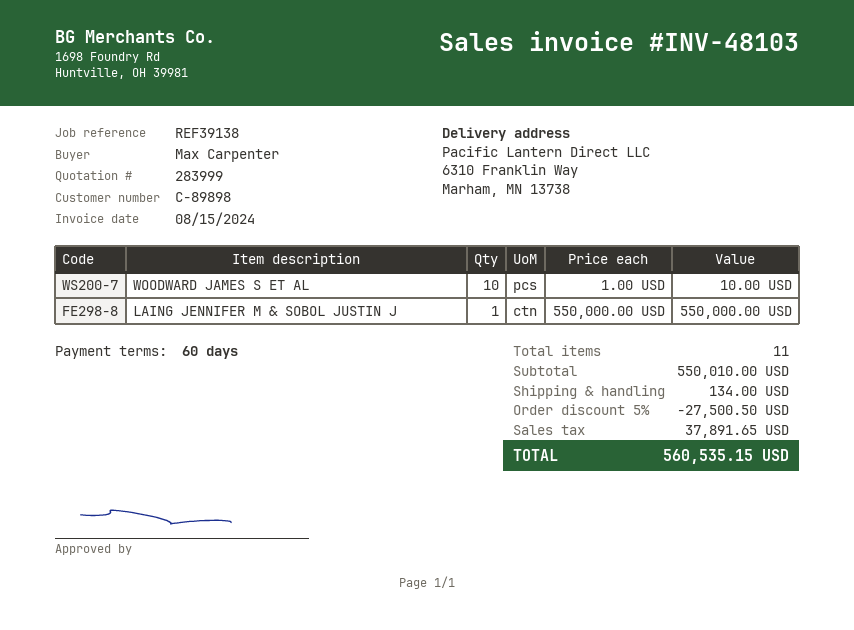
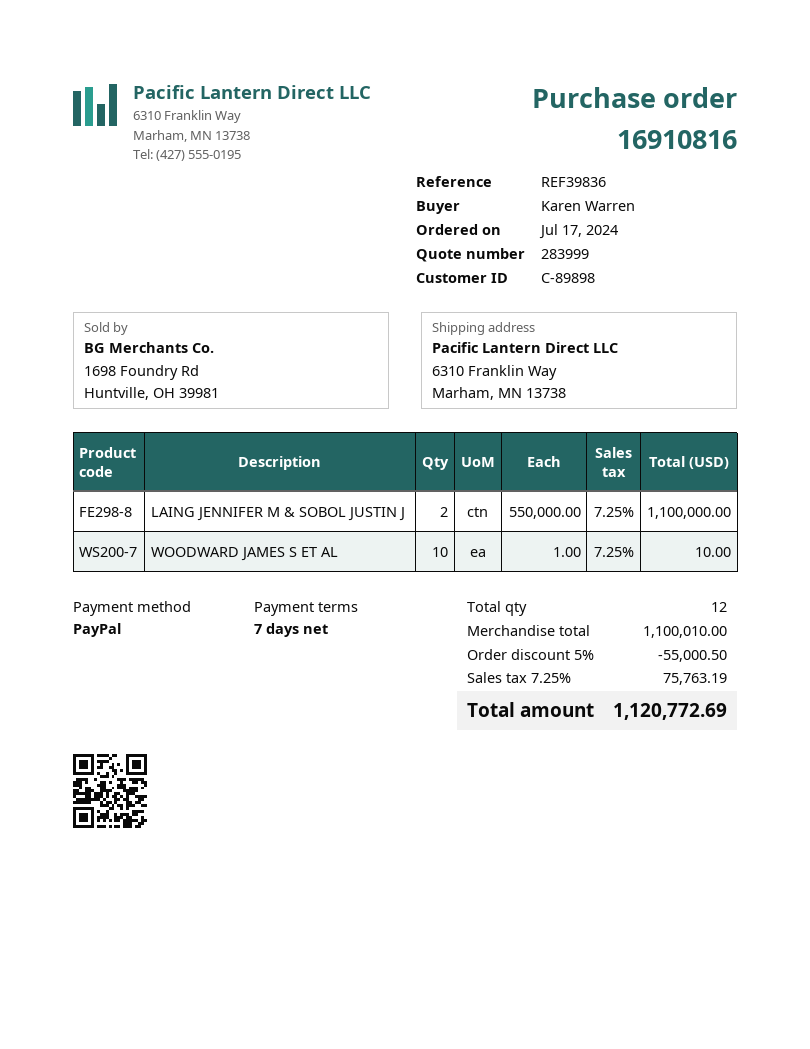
payment terms: 60 days -> 7 days
reference: REF39138 -> REF39836
ordered by: Max Carpenter -> Karen Warren
LAING JENNIFER M & SOBOL JUSTIN J: 1 x 550000.00 = 550000.00 -> 2 x 550000.00 = 1100000.00
total quantity: 11 -> 12
subtotal: 550010.00 -> 1100010.00
discount: 5% = 27500.50 -> 5% = 55000.50
shipping: 134.00 -> none
tax: 37891.65 -> 75763.19
total: 560535.15 -> 1120772.69

